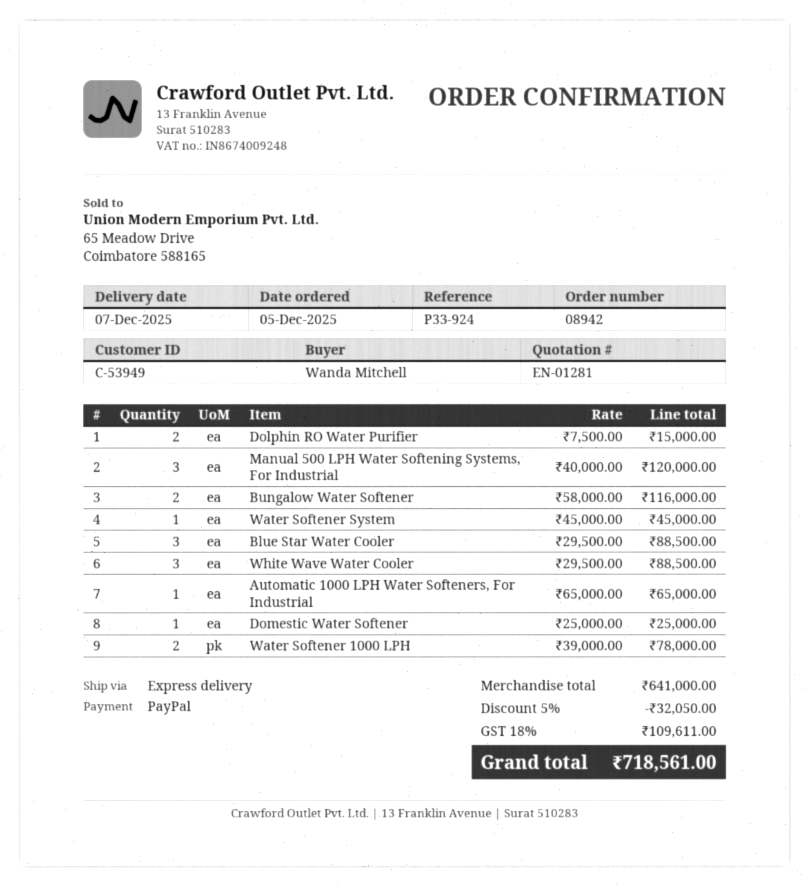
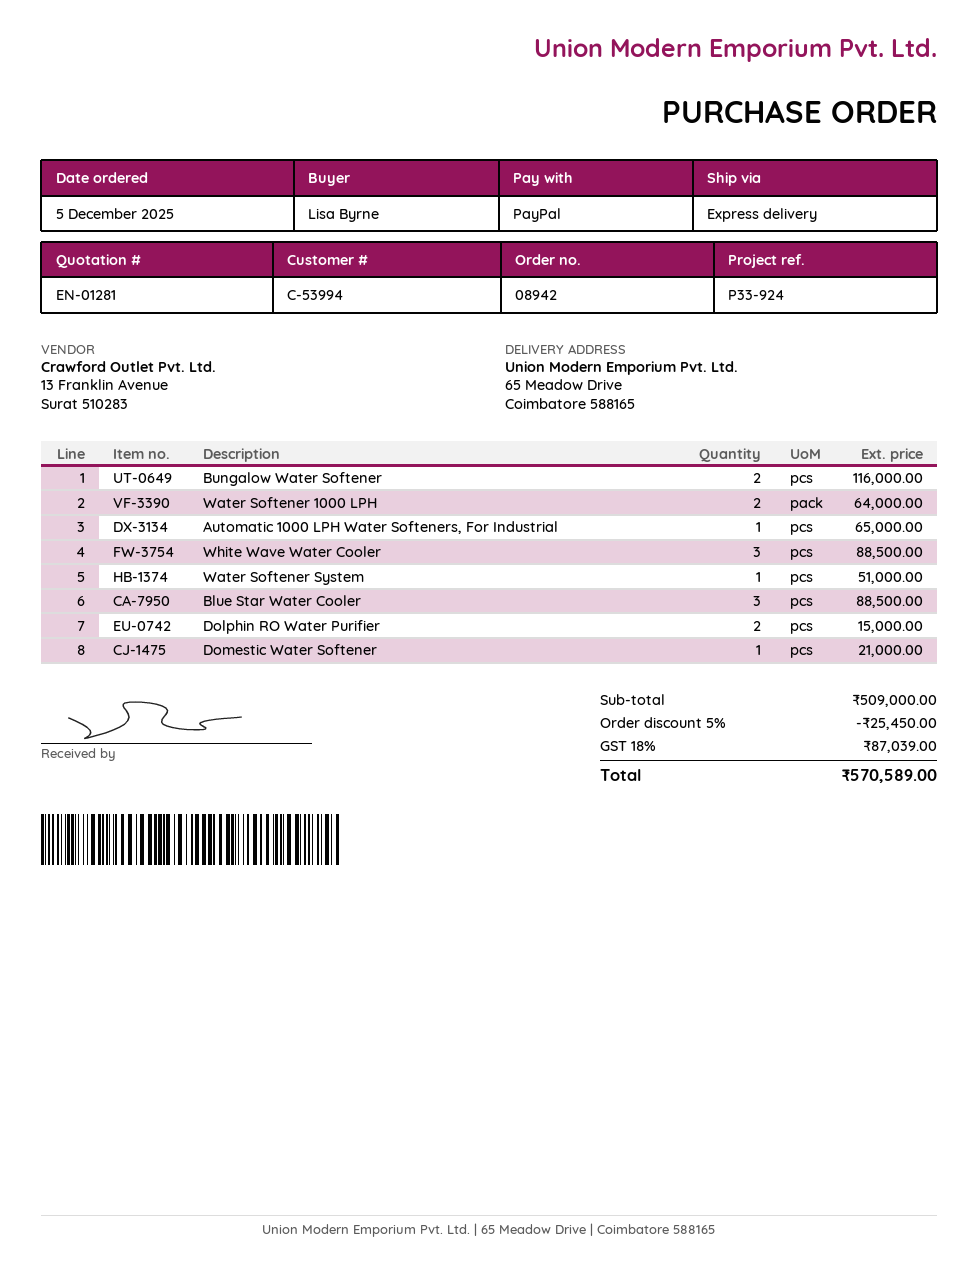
customer number: C-53949 -> C-53994
ordered by: Wanda Mitchell -> Lisa Byrne
Manual 500 LPH Water Softening Systems, For Industrial: 3 for 120000.00 -> none
Water Softener System: 1 for 45000.00 -> 1 for 51000.00
Domestic Water Softener: 1 for 25000.00 -> 1 for 21000.00
Water Softener 1000 LPH: 2 for 78000.00 -> 2 for 64000.00
subtotal: 641000.00 -> 509000.00
discount: 5% = 32050.00 -> 5% = 25450.00
tax: 18% = 109611.00 -> 18% = 87039.00
total: 718561.00 -> 570589.00

